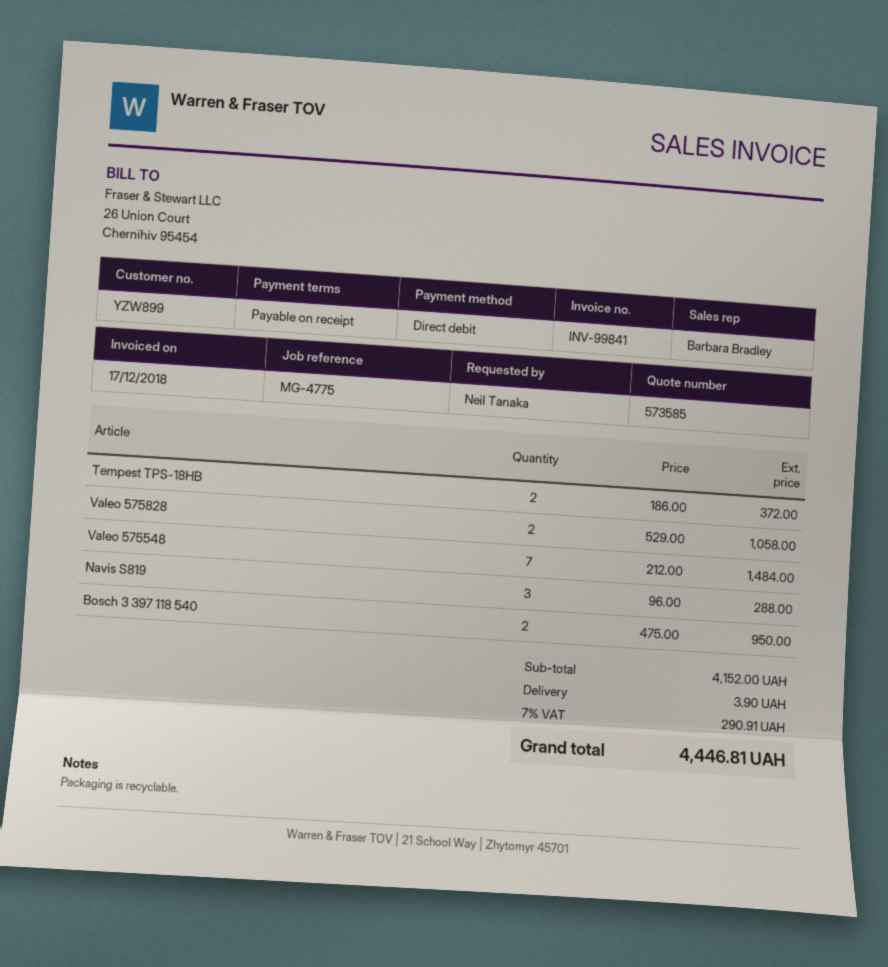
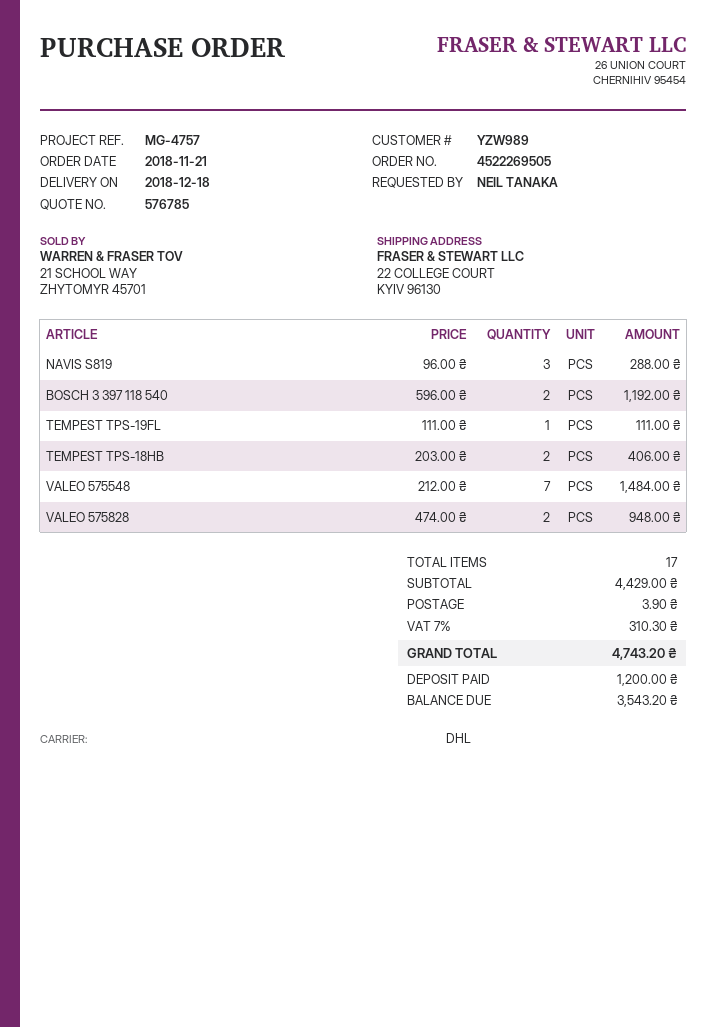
quote number: 573585 -> 576785
customer number: YZW899 -> YZW989
reference: MG-4775 -> MG-4757
Tempest TPS-18HB: 2 x 186.00 = 372.00 -> 2 x 203.00 = 406.00
Valeo 575828: 2 x 529.00 = 1058.00 -> 2 x 474.00 = 948.00
Bosch 3 397 118 540: 2 x 475.00 = 950.00 -> 2 x 596.00 = 1192.00
TEMPEST TPS-19FL: none -> 1 x 111.00 = 111.00
subtotal: 4152.00 -> 4429.00
tax: 7% = 290.91 -> 7% = 310.30
total: 4446.81 -> 4743.20

